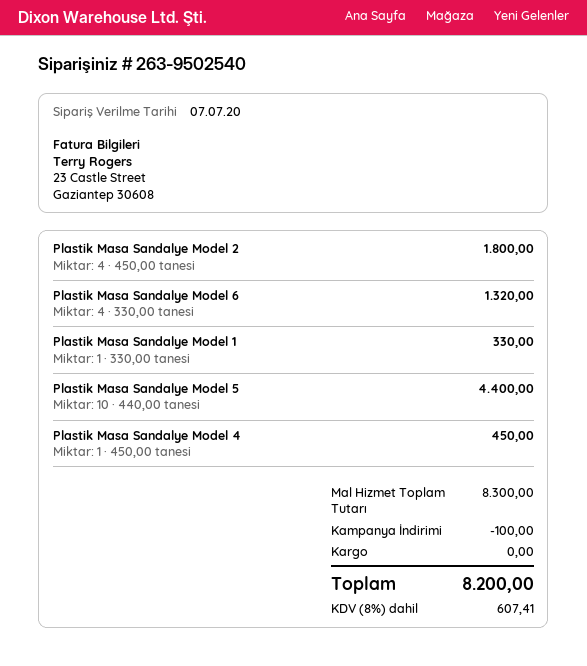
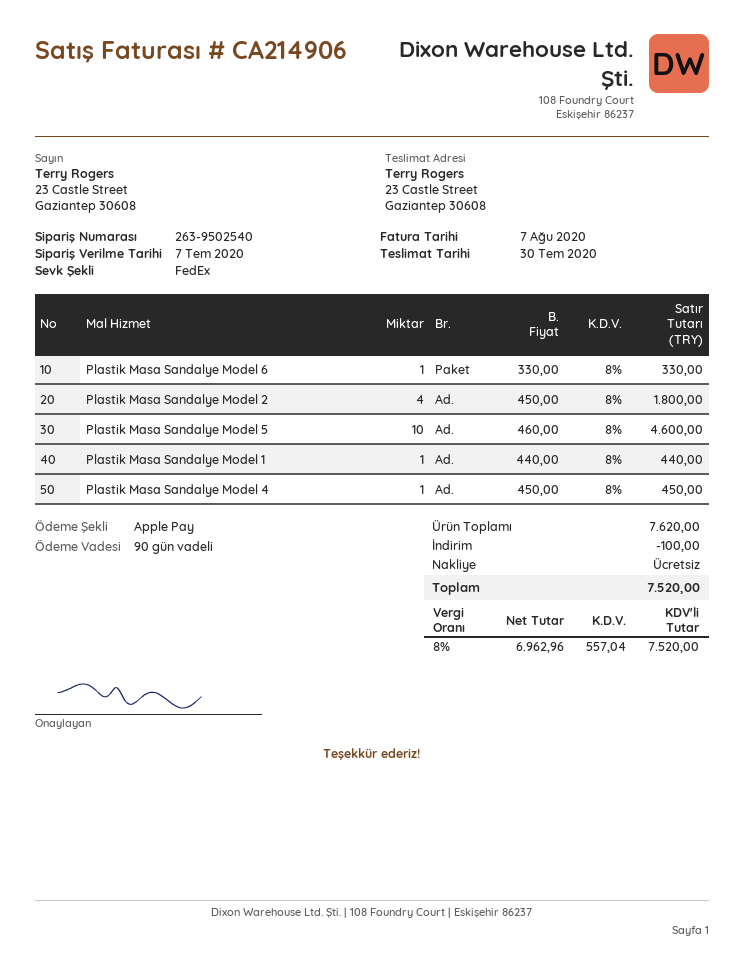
Plastik Masa Sandalye Model 6: 4 x 330.00 = 1320.00 -> 1 x 330.00 = 330.00
Plastik Masa Sandalye Model 1: 1 x 330.00 = 330.00 -> 1 x 440.00 = 440.00
Plastik Masa Sandalye Model 5: 10 x 440.00 = 4400.00 -> 10 x 460.00 = 4600.00
subtotal: 8300.00 -> 7620.00
tax: 8% = 607.41 -> 8% = 557.04
total: 8200.00 -> 7520.00

